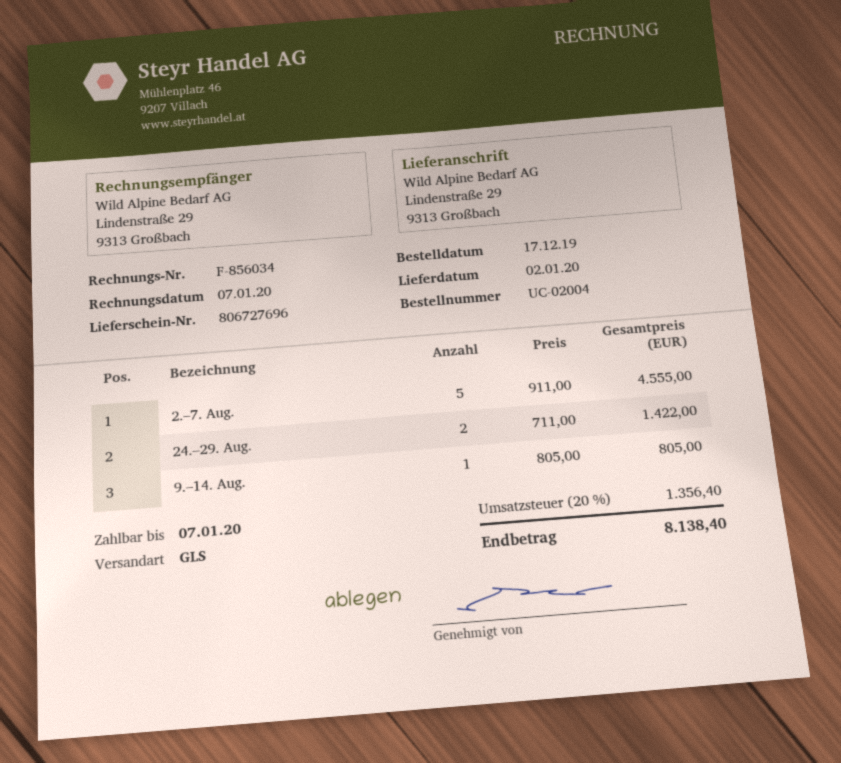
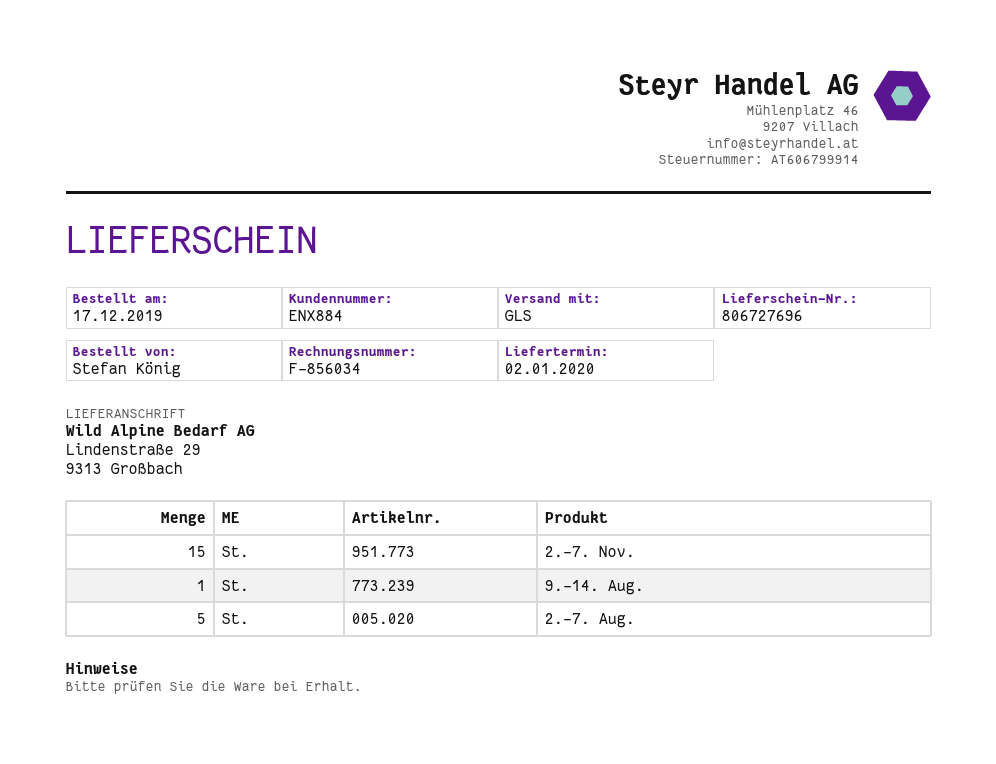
24.–29. Aug.: 2 -> none
2.–7. Nov.: none -> 15

